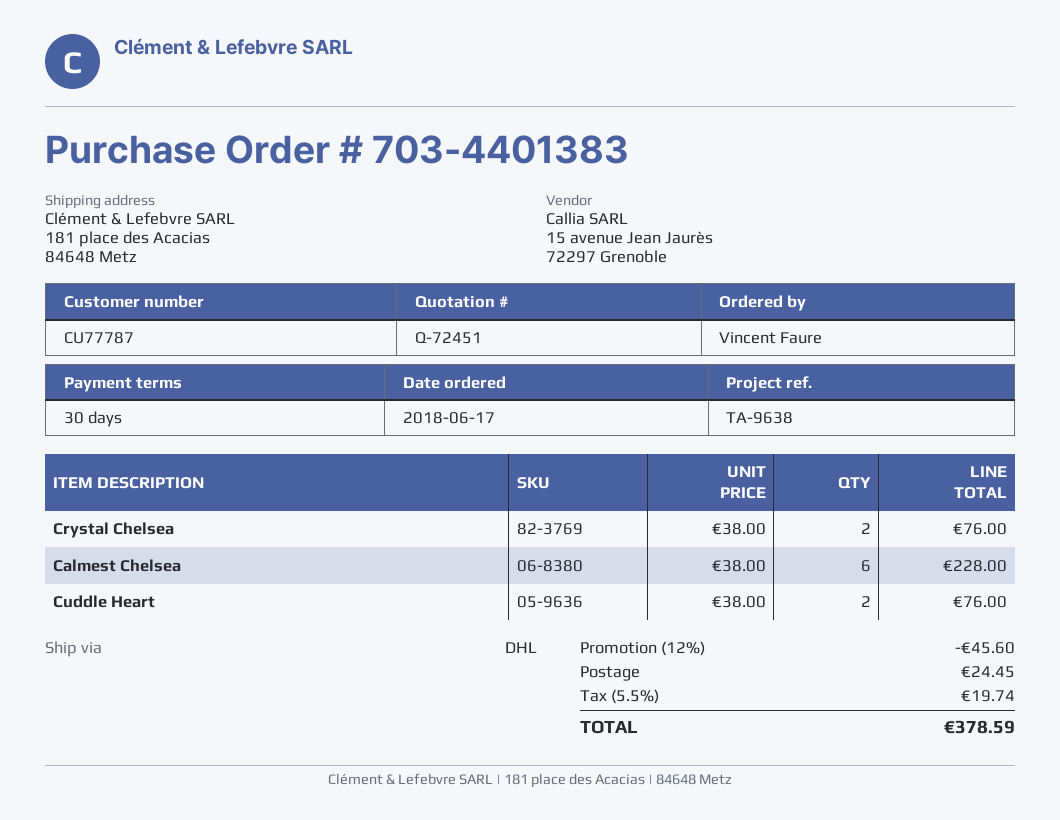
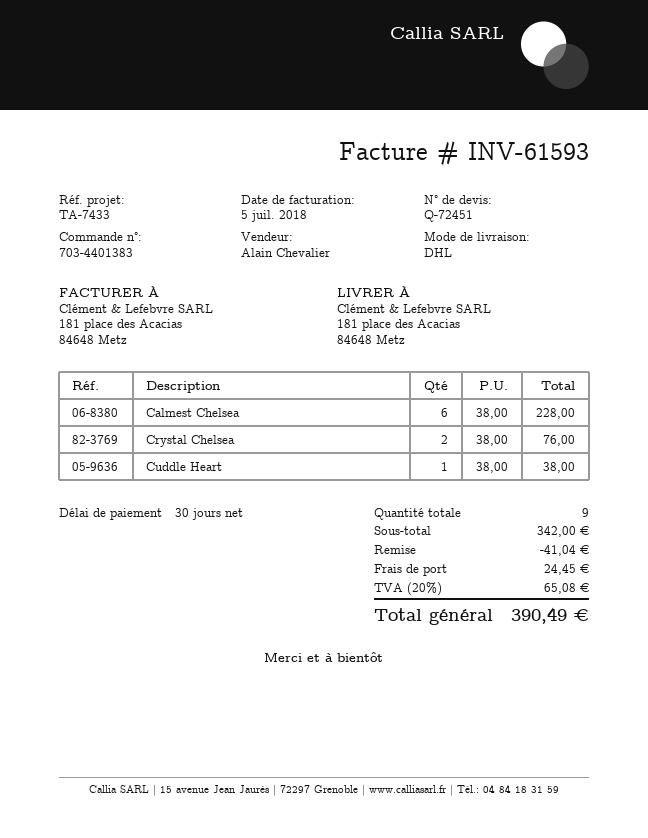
reference: TA-9638 -> TA-7433
Cuddle Heart: 2 x 38.00 = 76.00 -> 1 x 38.00 = 38.00
discount: 45.60 -> 41.04
tax: 5.5% = 19.74 -> 20% = 65.08
total: 378.59 -> 390.49

